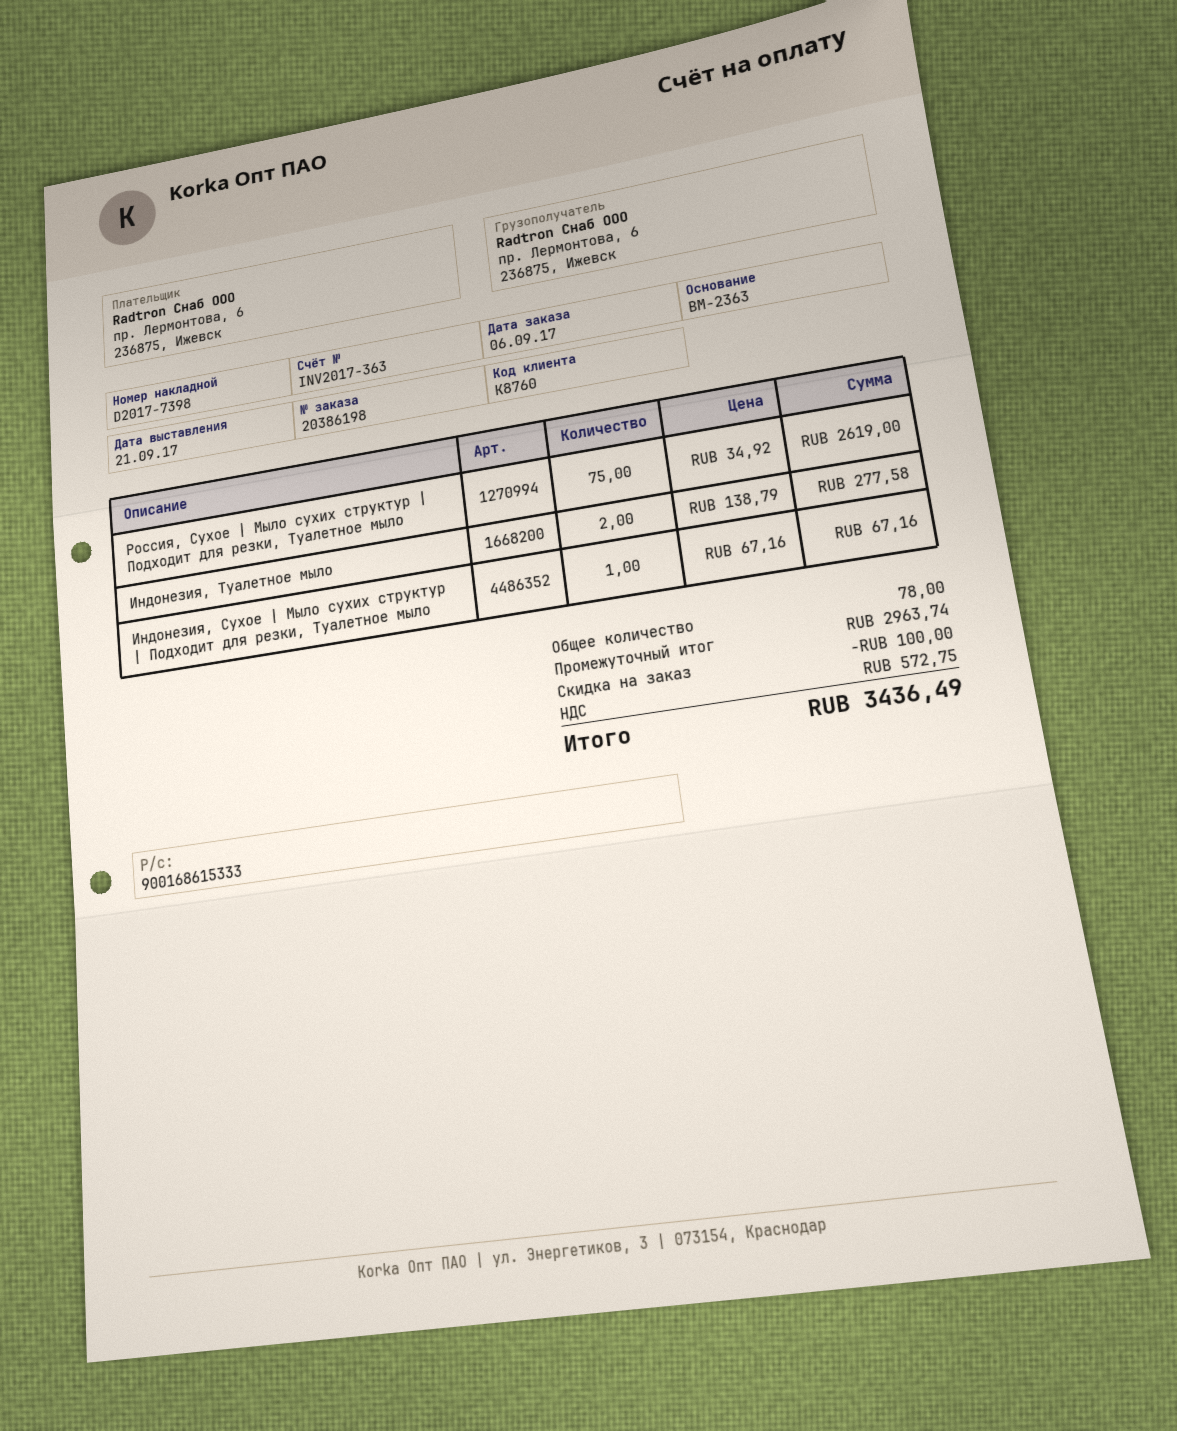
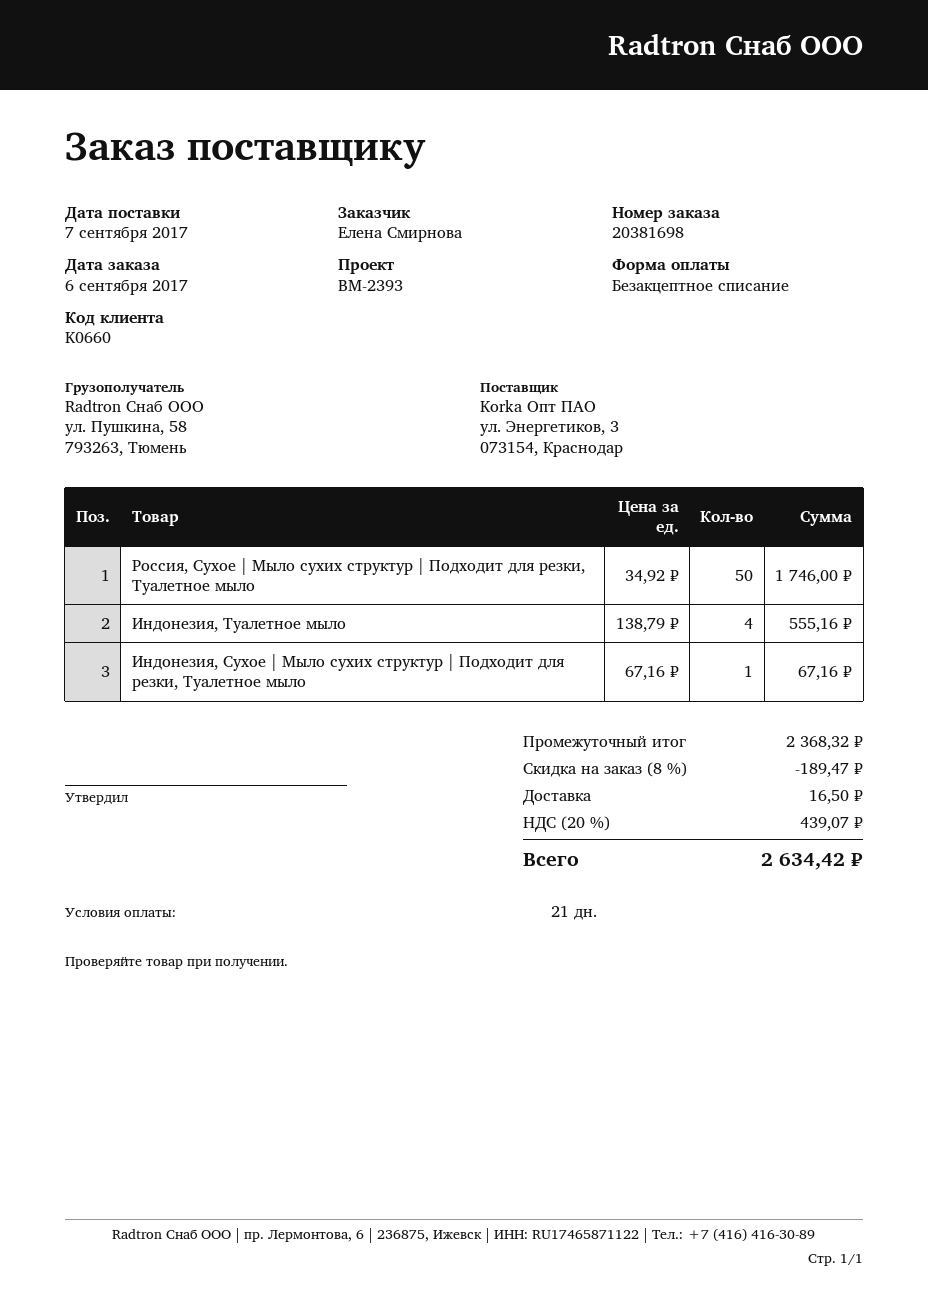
order number: 20386198 -> 20381698
customer number: K8760 -> K0660
reference: BM-2363 -> BM-2393
ship to: пр. Лермонтова, 6, 236875, Ижевск -> ул. Пушкина, 58, 793263, Тюмень
Россия, Cухое | Мыло сухих структур | Подходит для резки, Туалетное мыло: 75 x 34.92 = 2619.00 -> 50 x 34.92 = 1746.00
Индонезия, Туалетное мыло: 2 x 138.79 = 277.58 -> 4 x 138.79 = 555.16
subtotal: 2963.74 -> 2368.32
discount: 100.00 -> 189.47
shipping: none -> 16.50
tax: 572.75 -> 439.07
total: 3436.49 -> 2634.42

